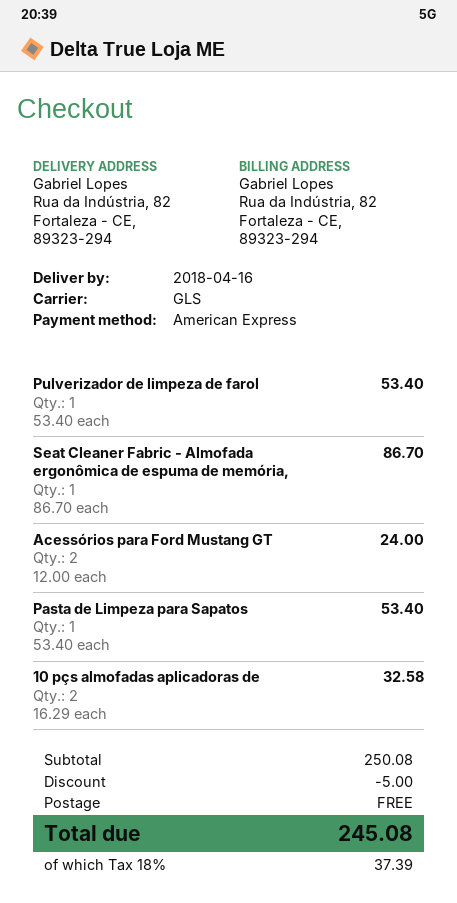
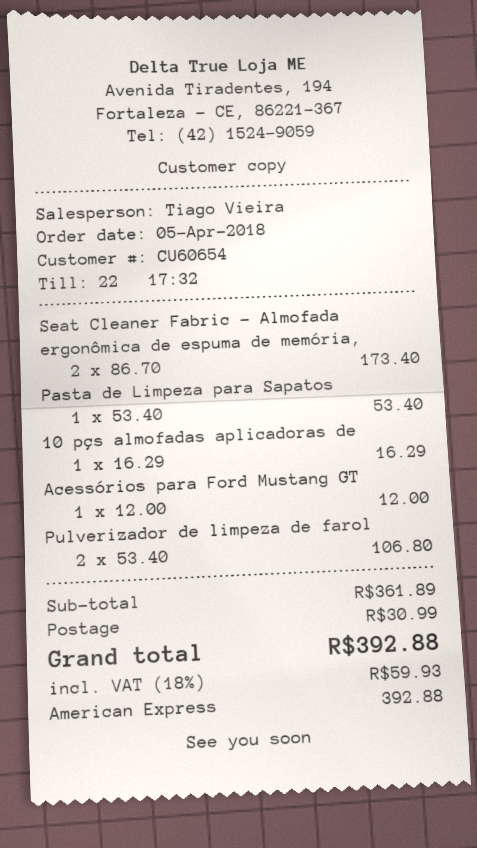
Pulverizador de limpeza de farol: 1 x 53.40 = 53.40 -> 2 x 53.40 = 106.80
Seat Cleaner Fabric - Almofada ergonômica de espuma de memória,: 1 x 86.70 = 86.70 -> 2 x 86.70 = 173.40
Acessórios para Ford Mustang GT: 2 x 12.00 = 24.00 -> 1 x 12.00 = 12.00
10 pçs almofadas aplicadoras de: 2 x 16.29 = 32.58 -> 1 x 16.29 = 16.29
subtotal: 250.08 -> 361.89
discount: 5.00 -> none
shipping: 0.00 -> 30.99
tax: 18% = 37.39 -> 18% = 59.93
total: 245.08 -> 392.88

